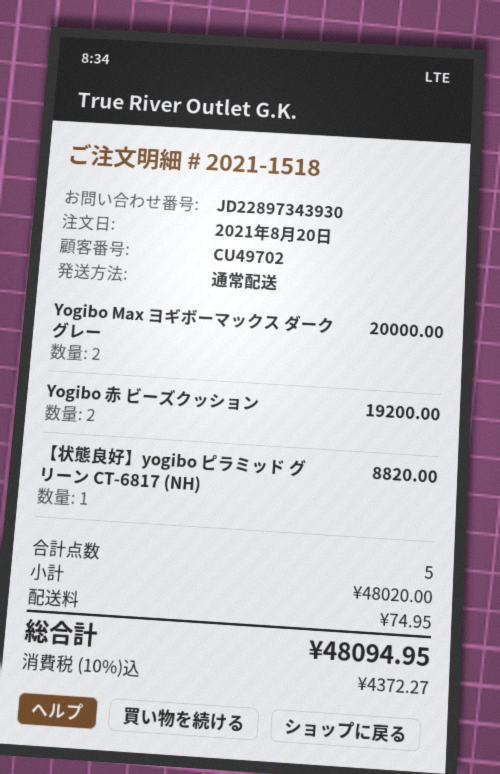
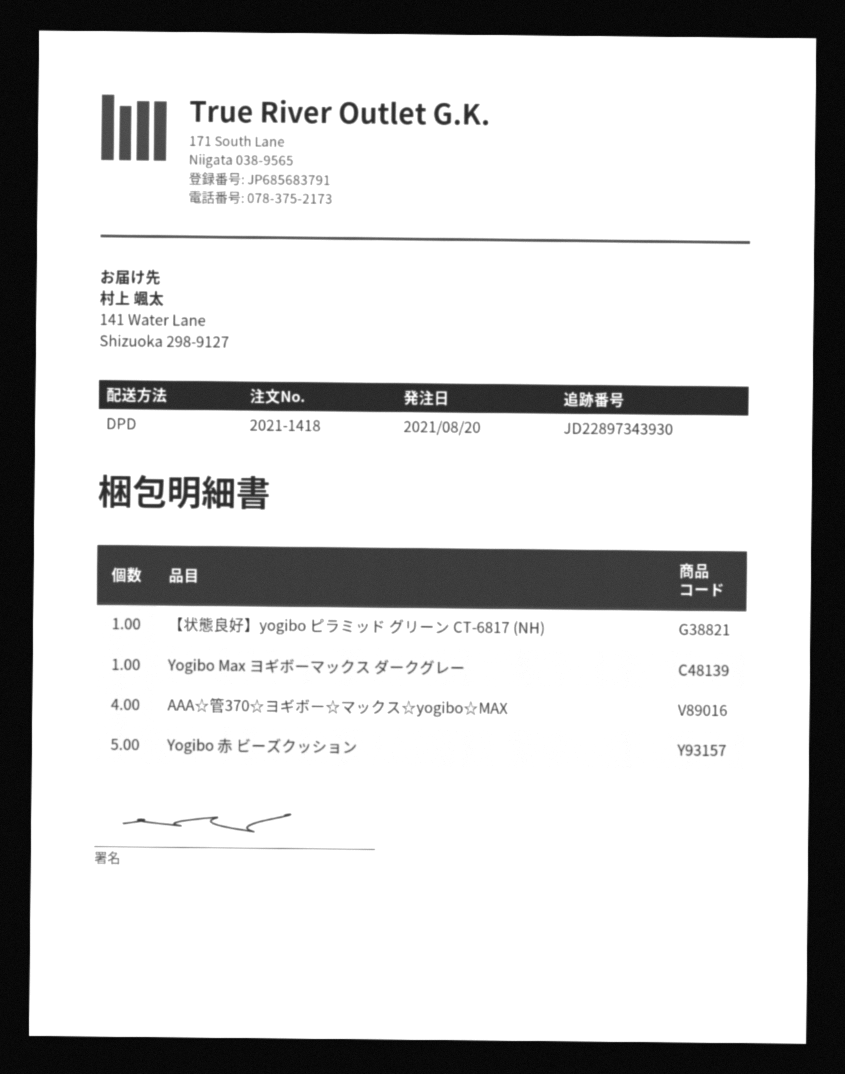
order number: 2021-1518 -> 2021-1418
shipping method: standard -> DPD
Yogibo Max ヨギボーマックス ダークグレー: 2 -> 1
Yogibo 赤 ビーズクッション: 2 -> 5
AAA☆管370☆ヨギボー☆マックス☆yogibo☆MAX: none -> 4

